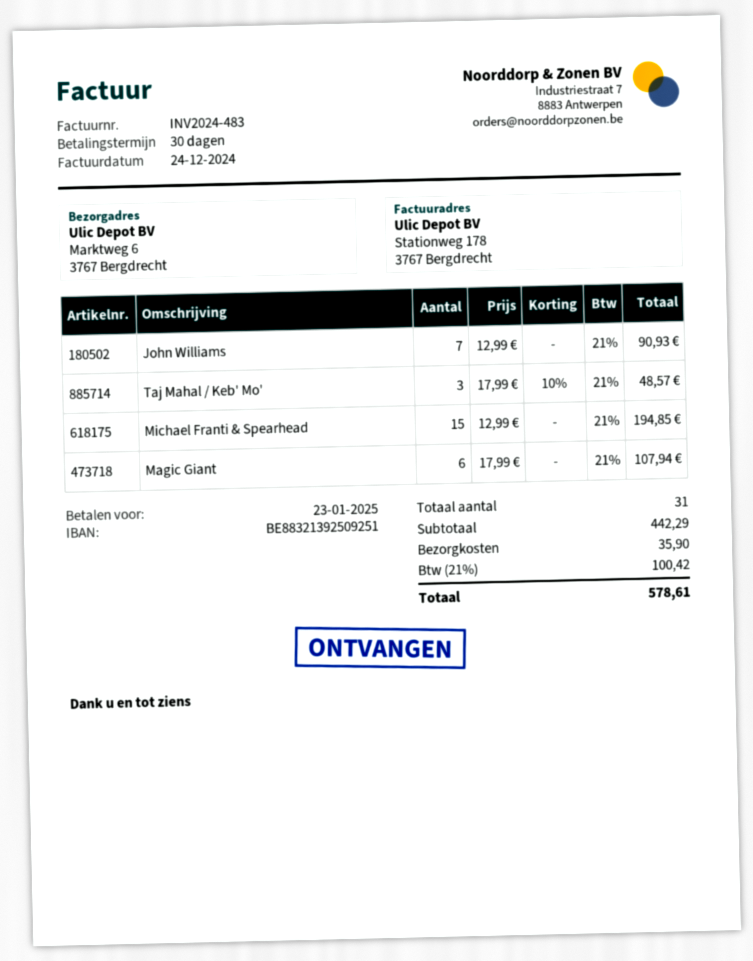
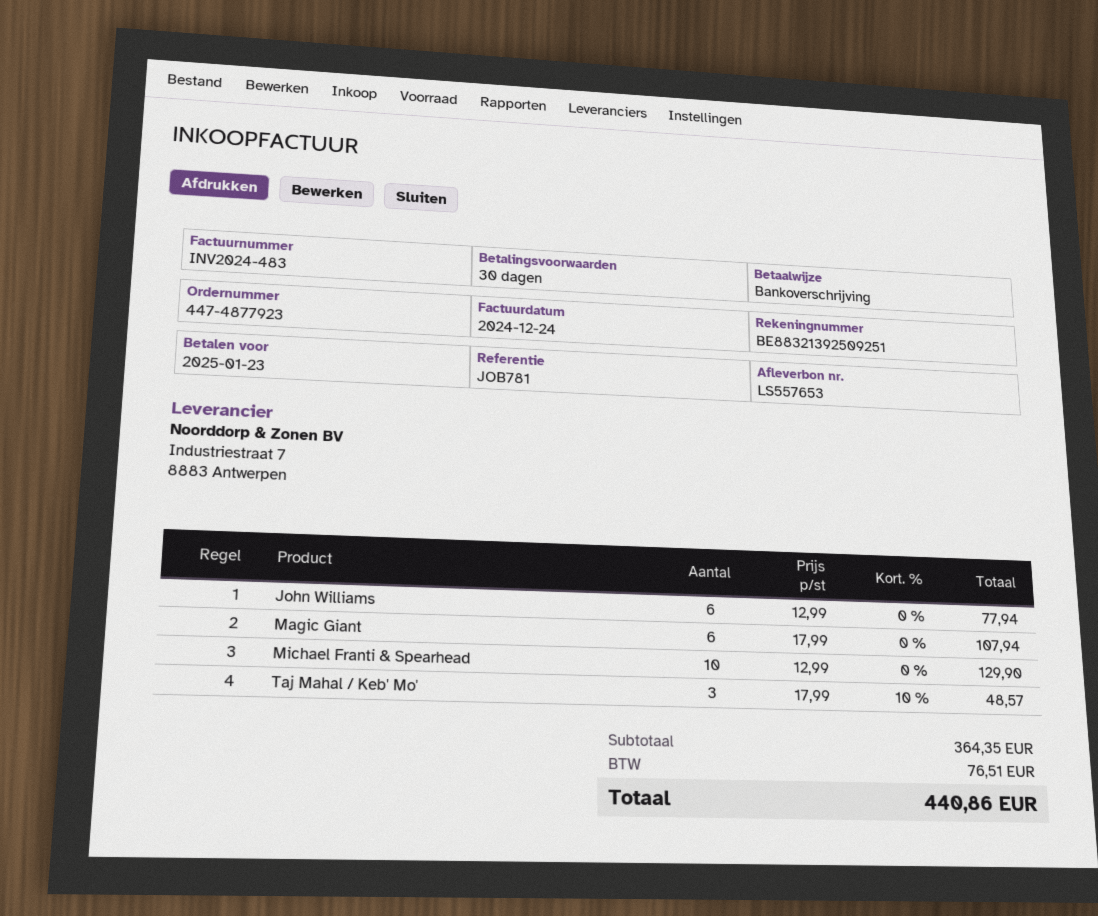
John Williams: 7 x 12.99 = 90.93 -> 6 x 12.99 = 77.94
Michael Franti & Spearhead: 15 x 12.99 = 194.85 -> 10 x 12.99 = 129.90
subtotal: 442.29 -> 364.35
shipping: 35.90 -> none
tax: 100.42 -> 76.51
total: 578.61 -> 440.86

